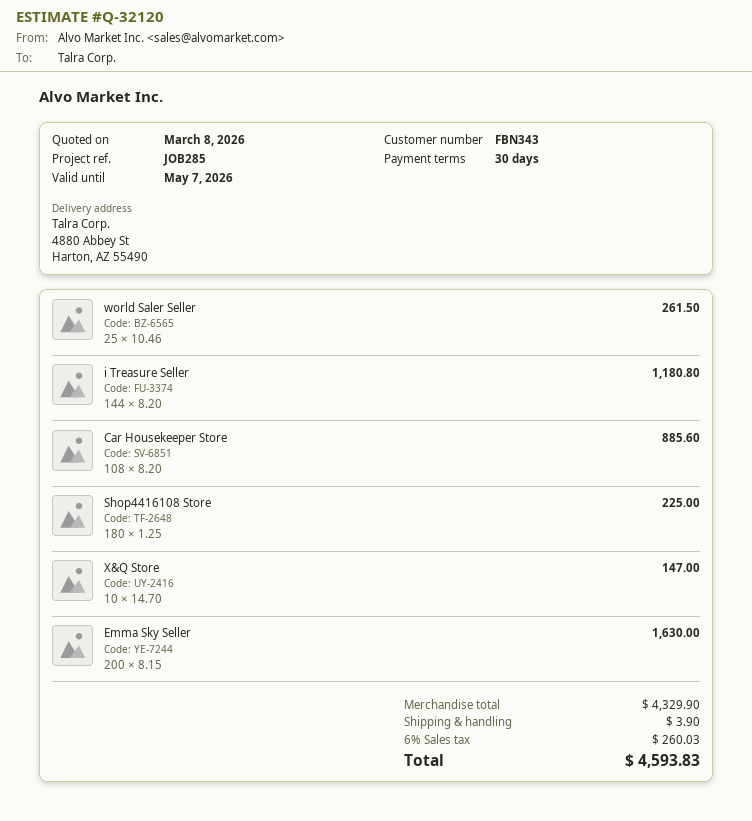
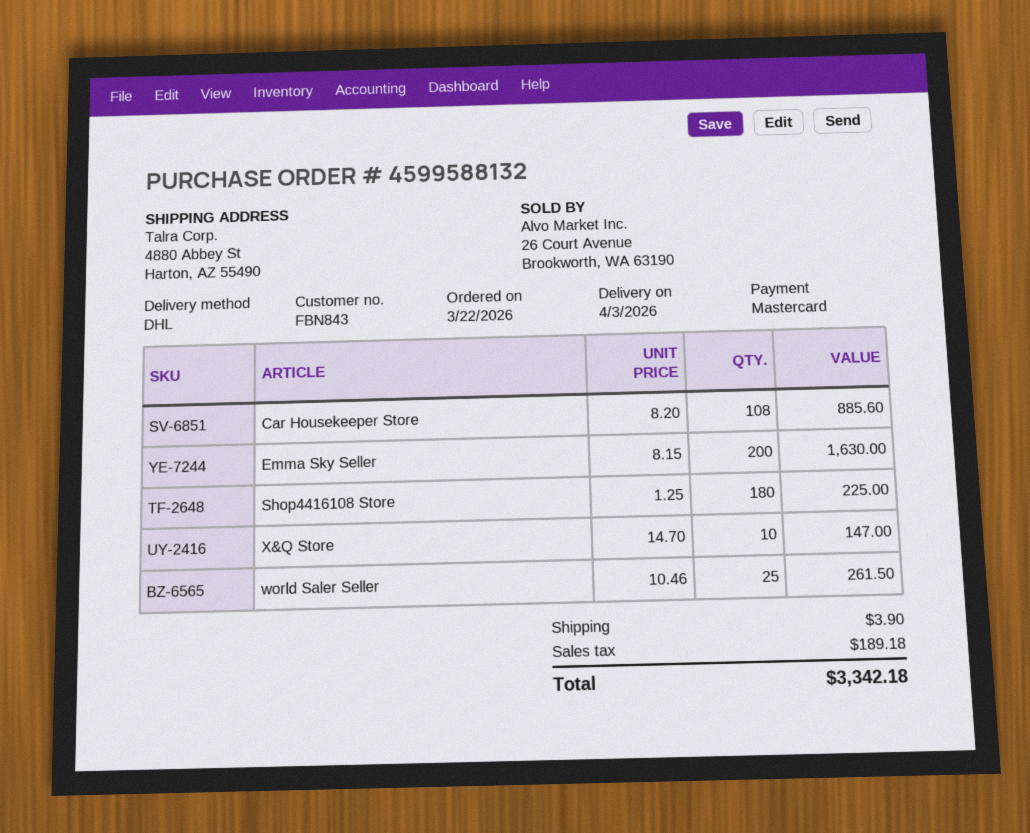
customer number: FBN343 -> FBN843
i Treasure Seller: 144 x 8.20 = 1180.80 -> none
tax: 260.03 -> 189.18
total: 4593.83 -> 3342.18

